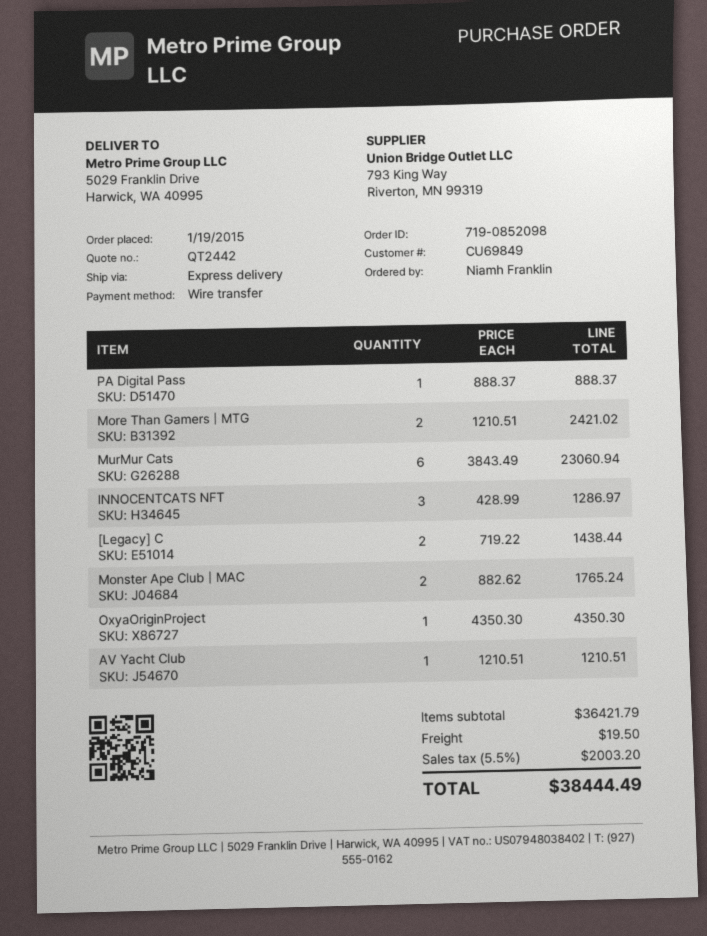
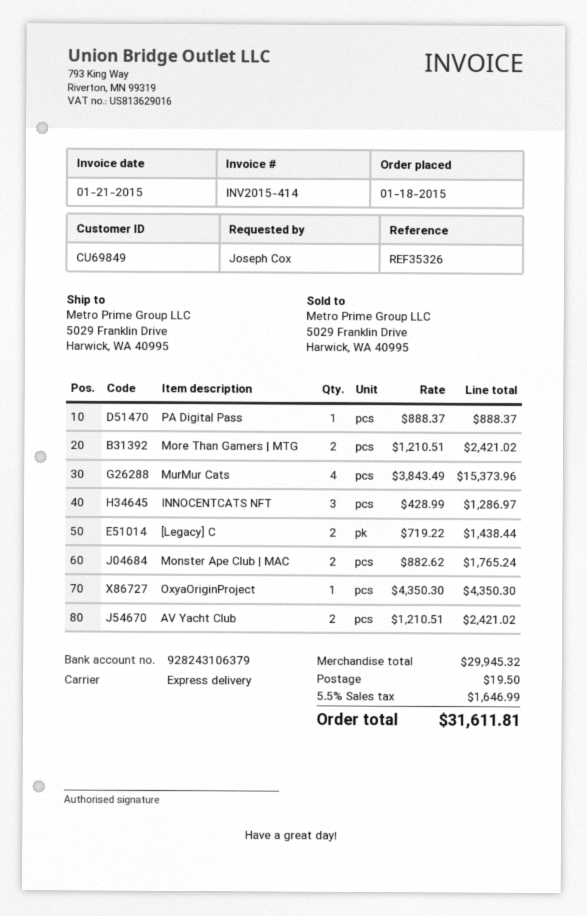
order date: 2015-01-19 -> 2015-01-18
ordered by: Niamh Franklin -> Joseph Cox
MurMur Cats: 6 x 3843.49 = 23060.94 -> 4 x 3843.49 = 15373.96
AV Yacht Club: 1 x 1210.51 = 1210.51 -> 2 x 1210.51 = 2421.02
subtotal: 36421.79 -> 29945.32
tax: 5.5% = 2003.20 -> 5.5% = 1646.99
total: 38444.49 -> 31611.81

